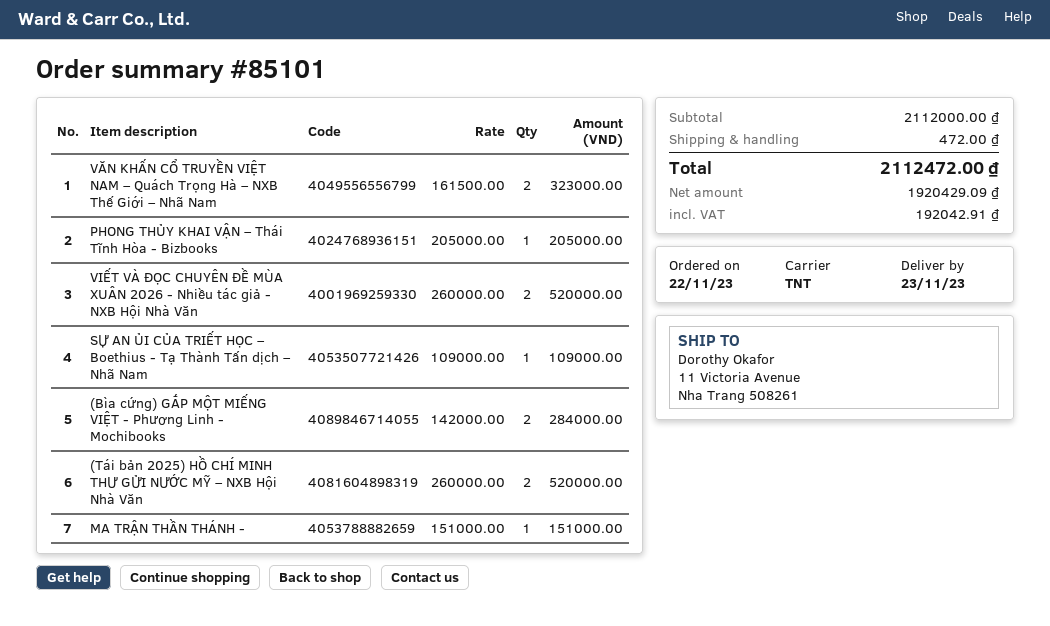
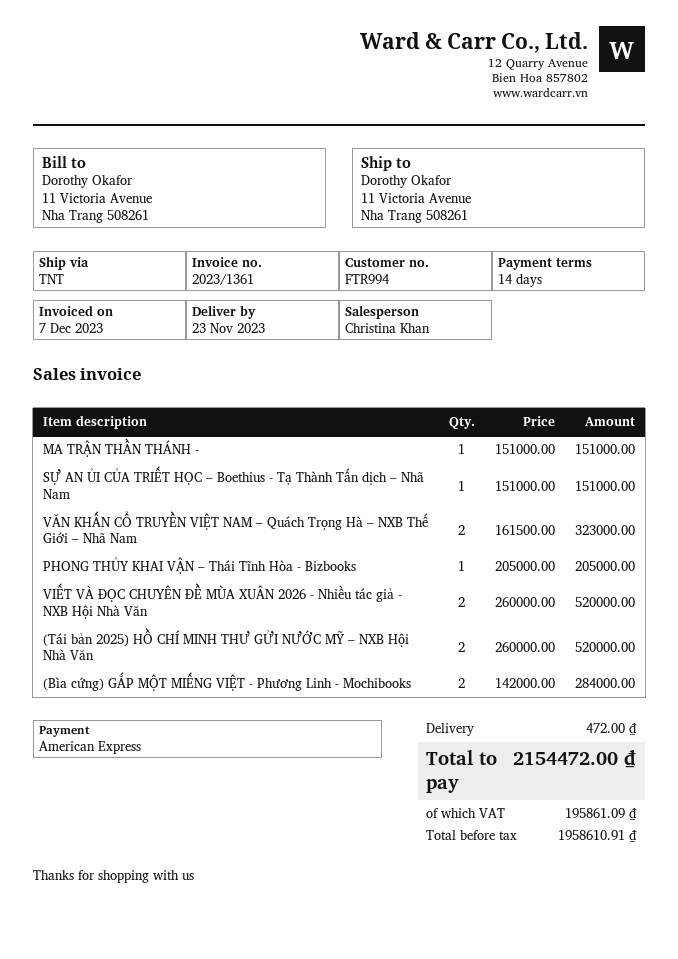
SỰ AN ỦI CỦA TRIẾT HỌC – Boethius - Tạ Thành Tấn dịch – Nhã Nam: 1 x 109000.00 = 109000.00 -> 1 x 151000.00 = 151000.00
net: 1920429.09 -> 1958610.91
tax: 192042.91 -> 195861.09
total: 2112472.00 -> 2154472.00

